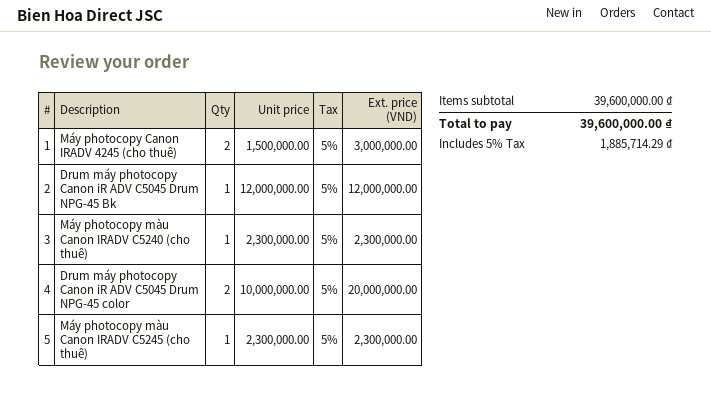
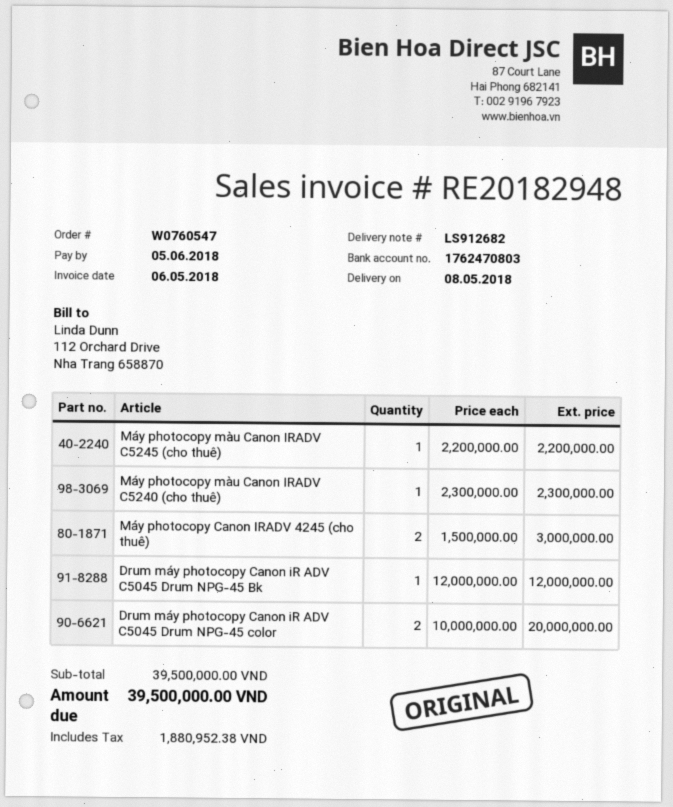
Máy photocopy màu Canon IRADV C5245 (cho thuê): 1 x 2300000.00 = 2300000.00 -> 1 x 2200000.00 = 2200000.00
subtotal: 39600000.00 -> 39500000.00
tax: 1885714.29 -> 1880952.38
total: 39600000.00 -> 39500000.00

